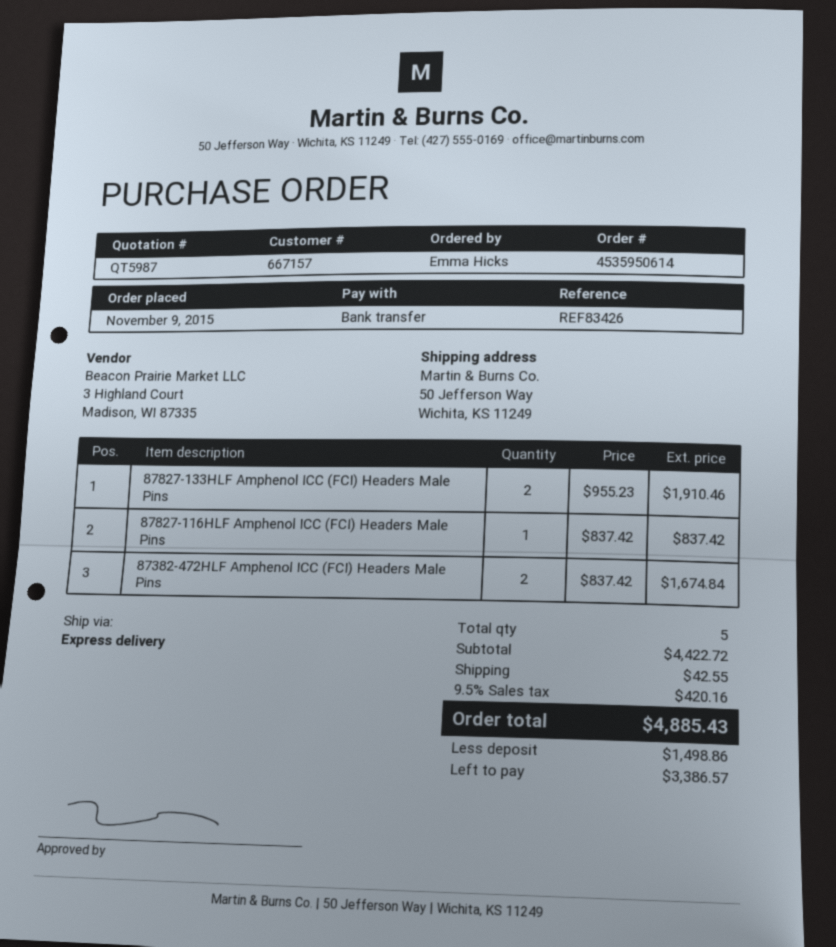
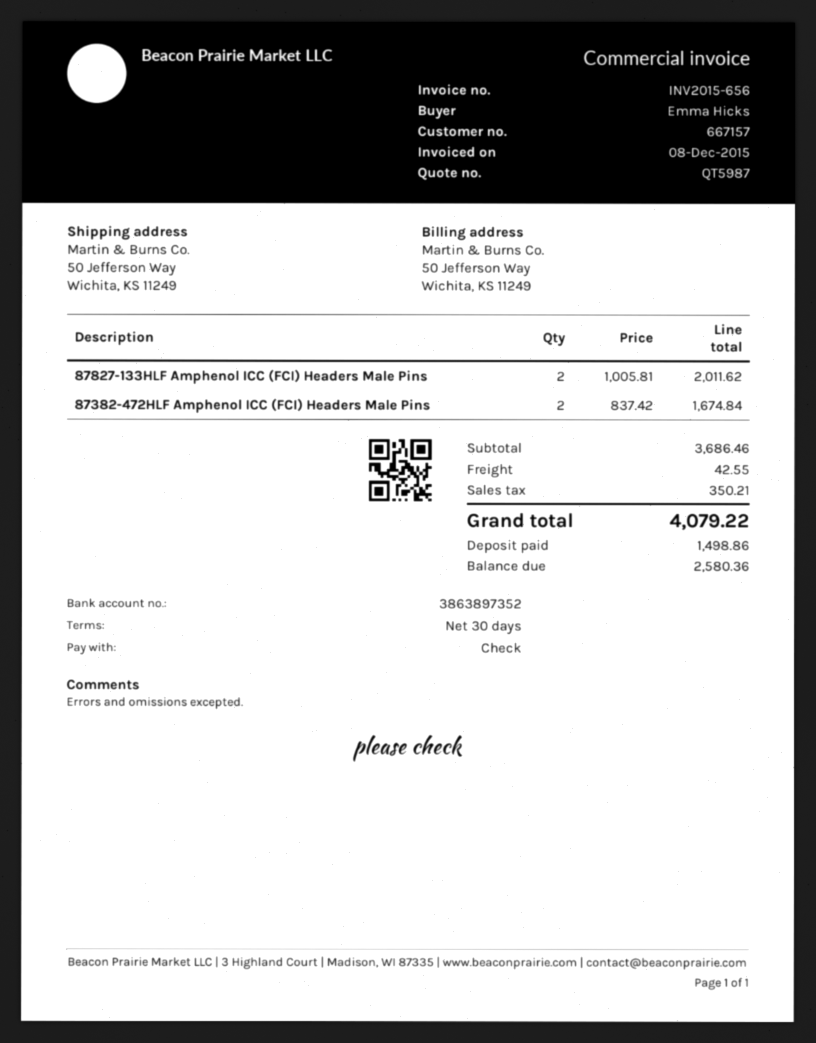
payment method: bank transfer -> cheque
87827-133HLF Amphenol ICC (FCI) Headers Male Pins: 2 x 955.23 = 1910.46 -> 2 x 1005.81 = 2011.62
87827-116HLF Amphenol ICC (FCI) Headers Male Pins: 1 x 837.42 = 837.42 -> none
subtotal: 4422.72 -> 3686.46
tax: 420.16 -> 350.21
total: 4885.43 -> 4079.22
balance: 3386.57 -> 2580.36

